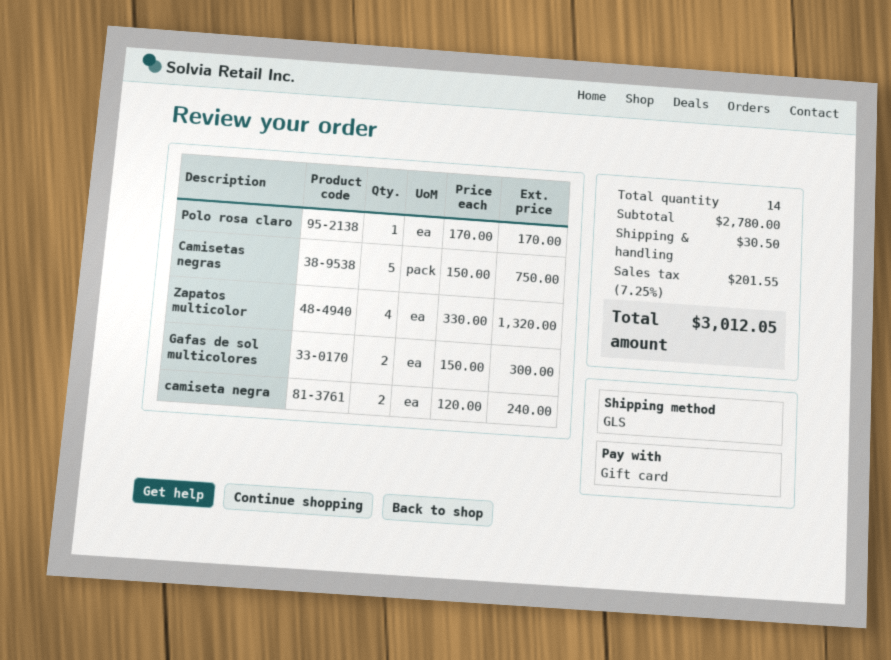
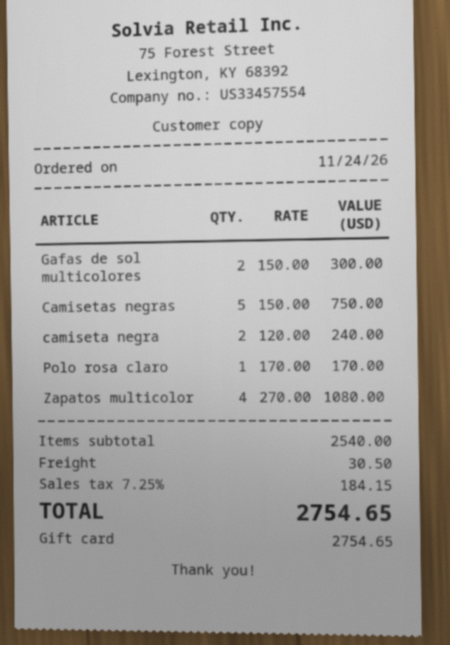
Zapatos multicolor: 4 x 330.00 = 1320.00 -> 4 x 270.00 = 1080.00
subtotal: 2780.00 -> 2540.00
tax: 7.25% = 201.55 -> 7.25% = 184.15
total: 3012.05 -> 2754.65

